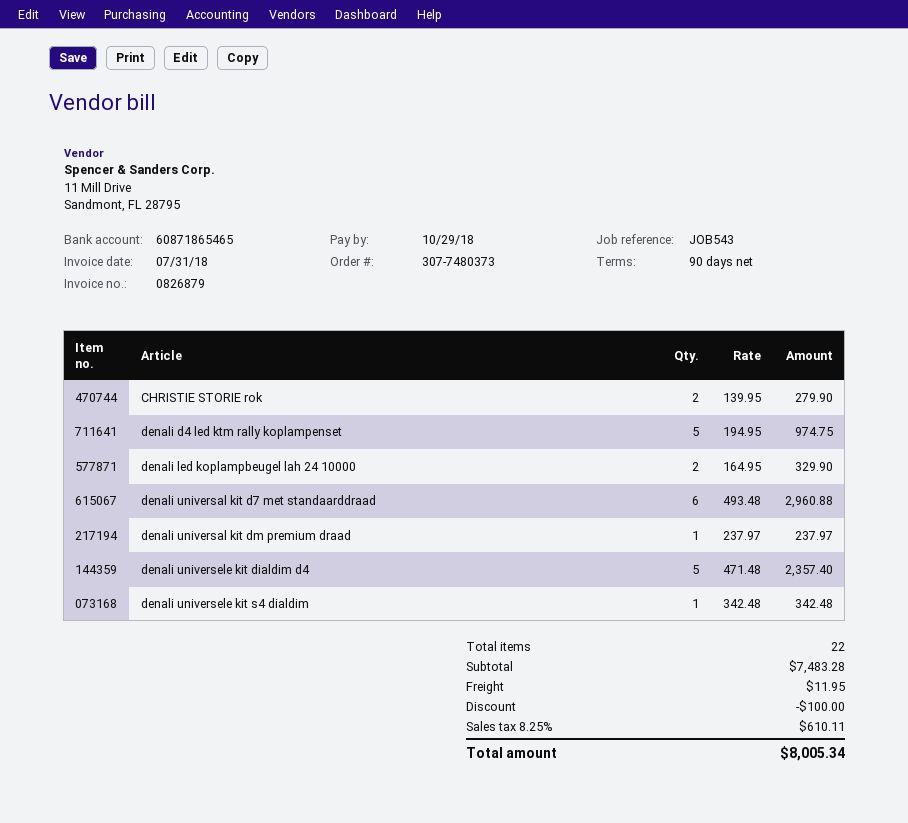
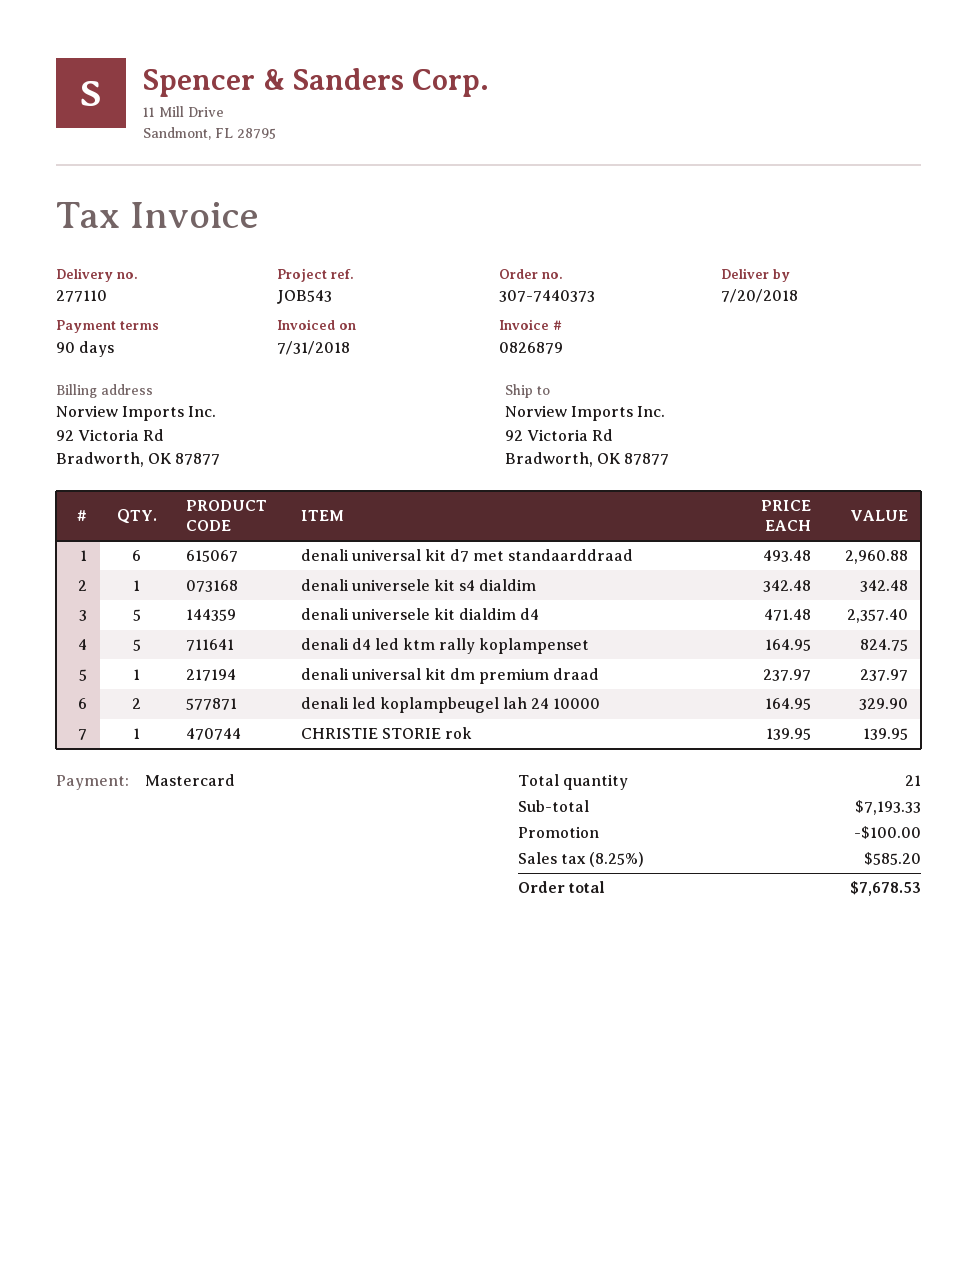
order number: 307-7480373 -> 307-7440373
CHRISTIE STORIE rok: 2 x 139.95 = 279.90 -> 1 x 139.95 = 139.95
denali d4 led ktm rally koplampenset: 5 x 194.95 = 974.75 -> 5 x 164.95 = 824.75
total quantity: 22 -> 21
subtotal: 7483.28 -> 7193.33
shipping: 11.95 -> none
tax: 8.25% = 610.11 -> 8.25% = 585.20
total: 8005.34 -> 7678.53

